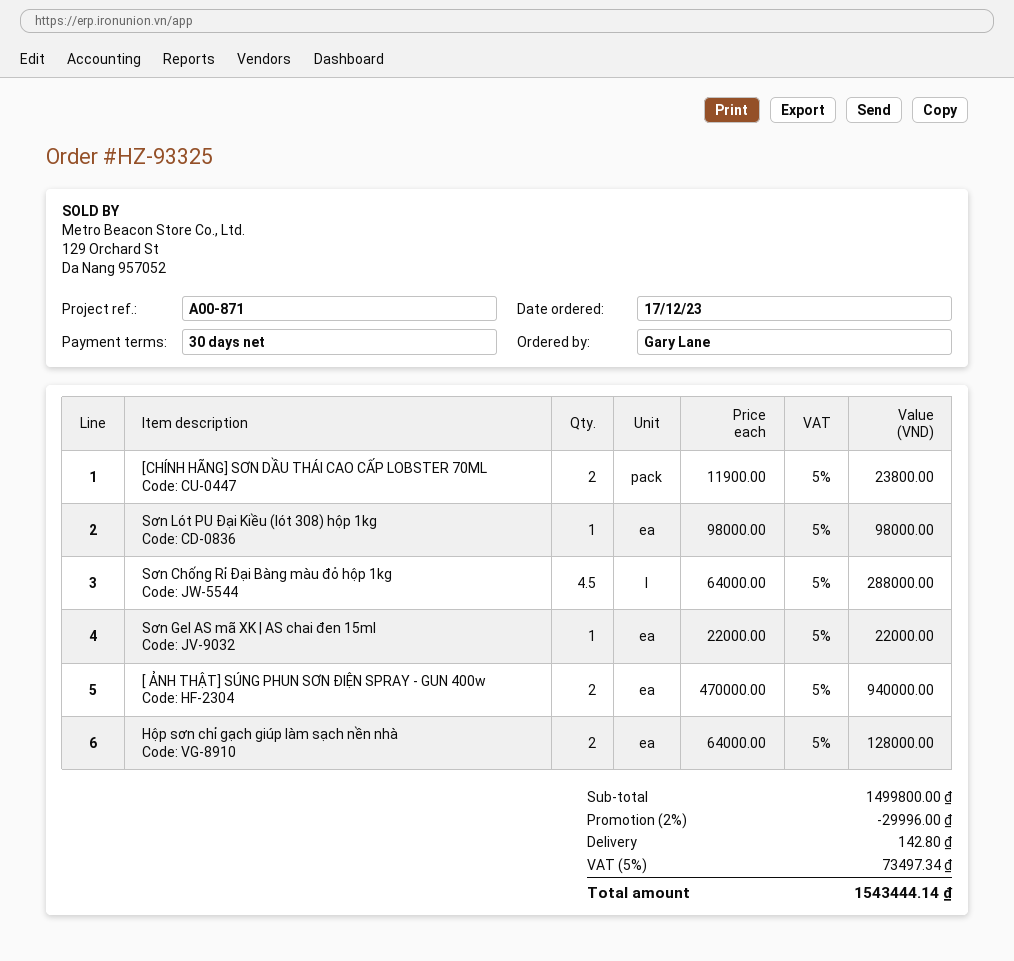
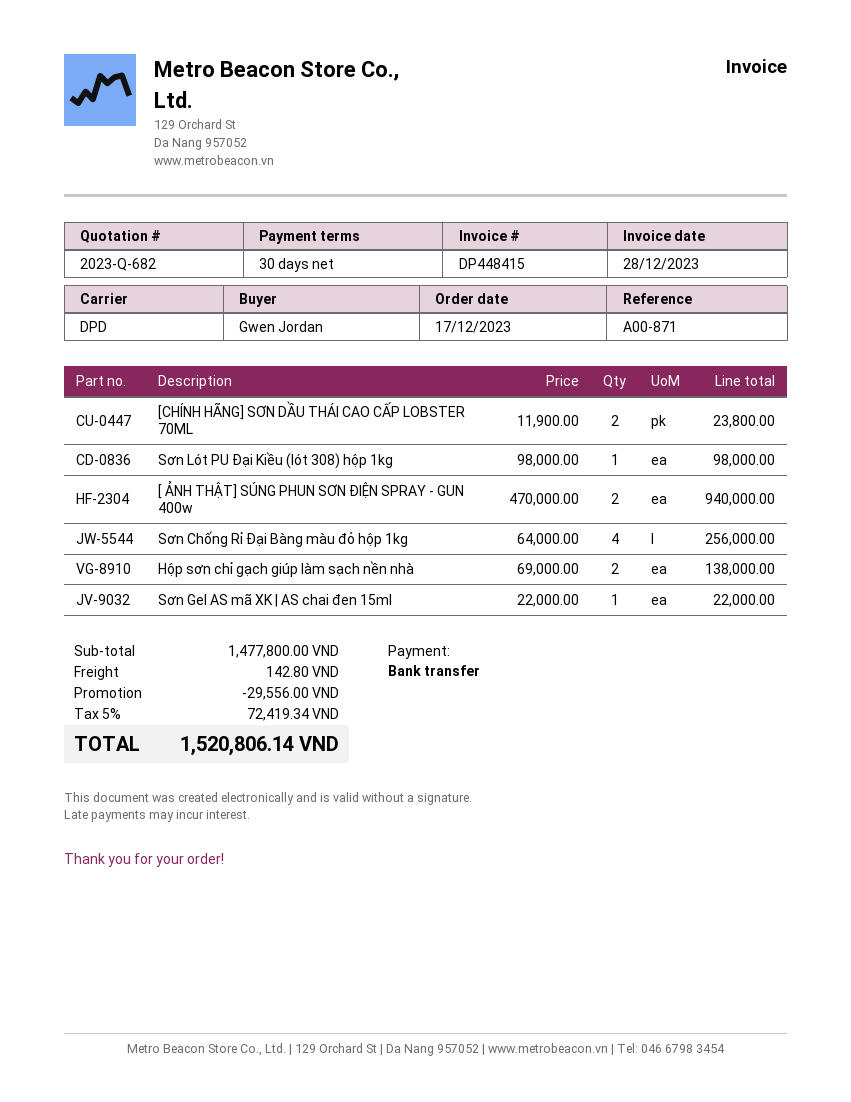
ordered by: Gary Lane -> Gwen Jordan
Sơn Chống Rỉ Đại Bàng màu đỏ hộp 1kg: 4.5 x 64000.00 = 288000.00 -> 4 x 64000.00 = 256000.00
Hộp sơn chỉ gạch giúp làm sạch nền nhà: 2 x 64000.00 = 128000.00 -> 2 x 69000.00 = 138000.00
subtotal: 1499800.00 -> 1477800.00
discount: 29996.00 -> 29556.00
tax: 5% = 73497.34 -> 5% = 72419.34
total: 1543444.14 -> 1520806.14

